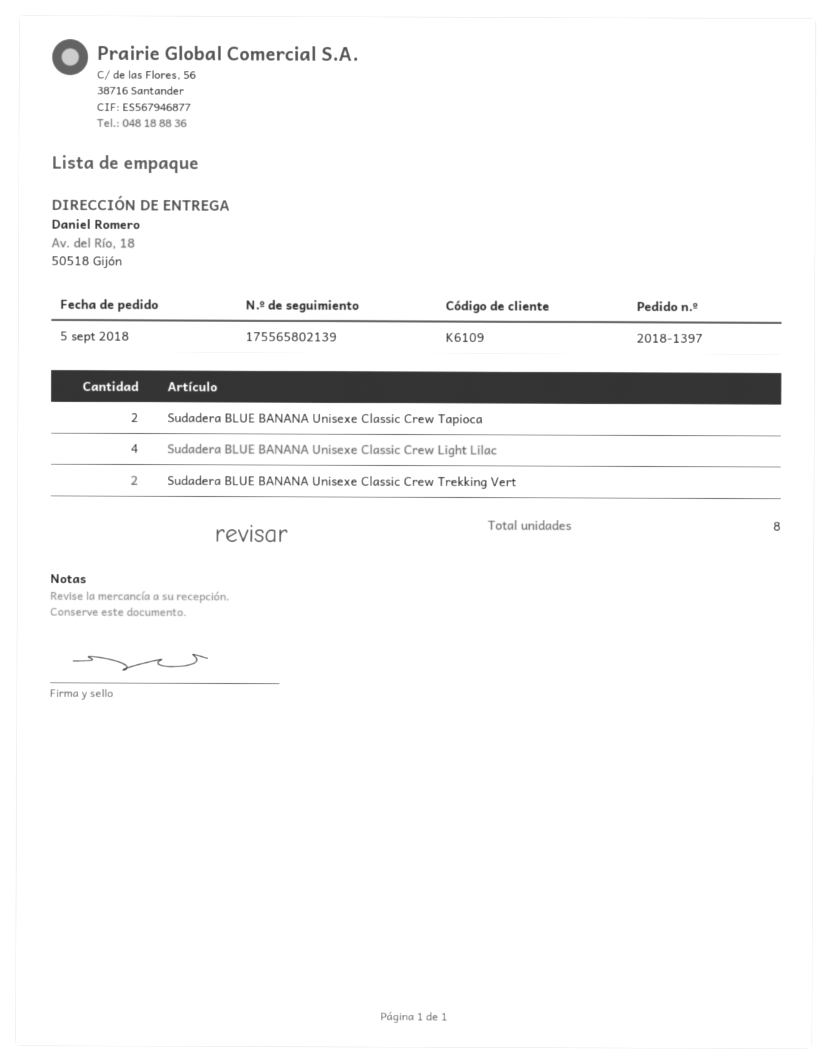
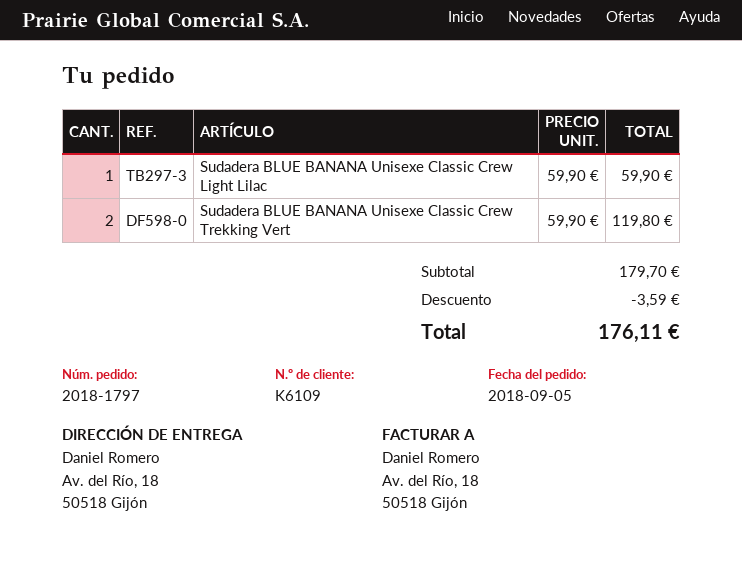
order number: 2018-1397 -> 2018-1797
Sudadera BLUE BANANA Unisexe Classic Crew Tapioca: 2 -> none
Sudadera BLUE BANANA Unisexe Classic Crew Light Lilac: 4 -> 1

